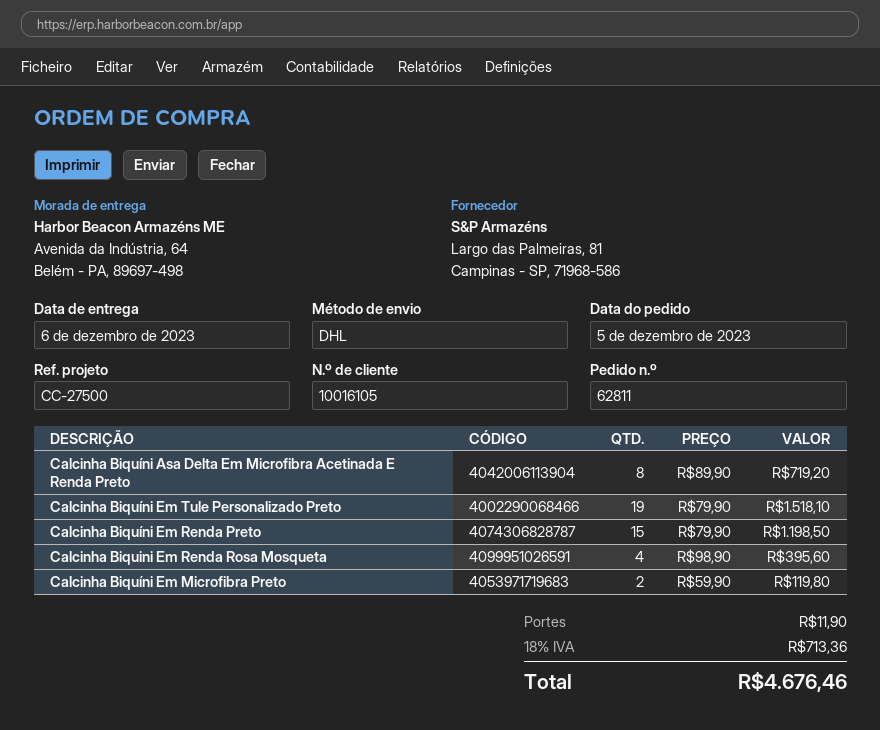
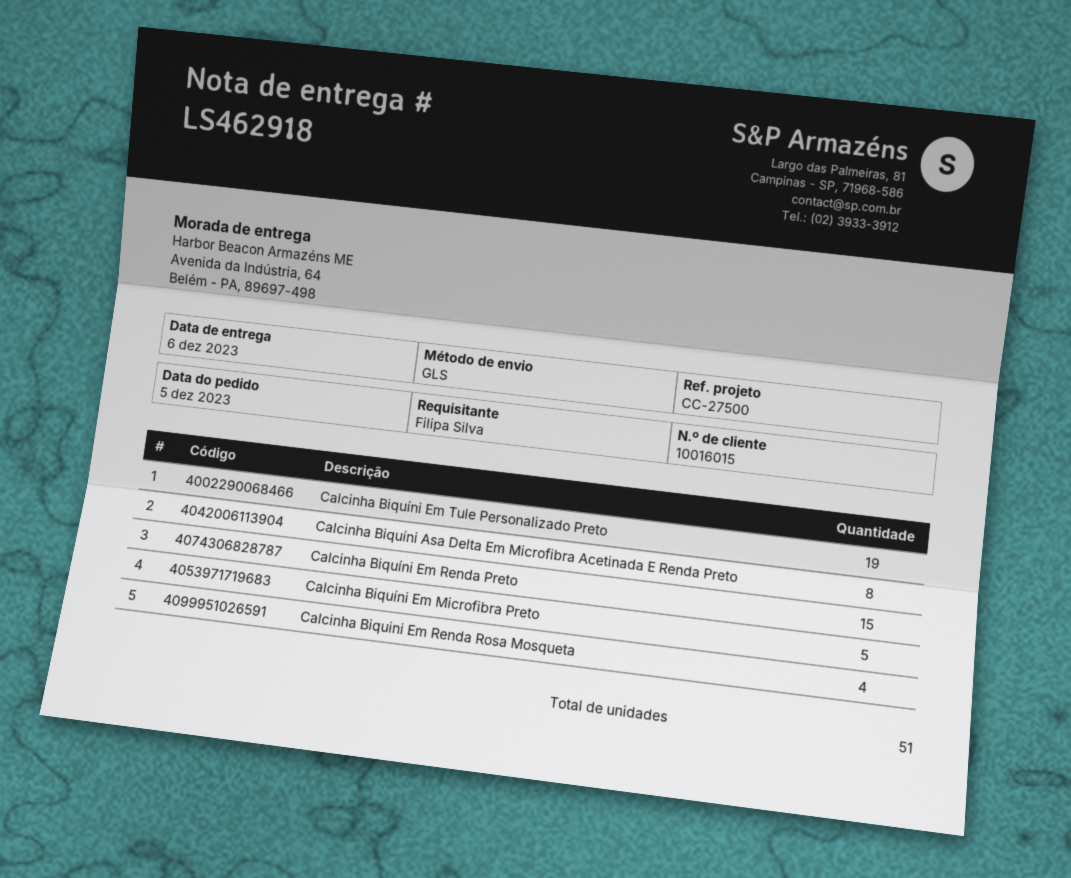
customer number: 10016105 -> 10016015
shipping method: DHL -> GLS
Calcinha Biquíni Em Microfibra Preto: 2 -> 5

